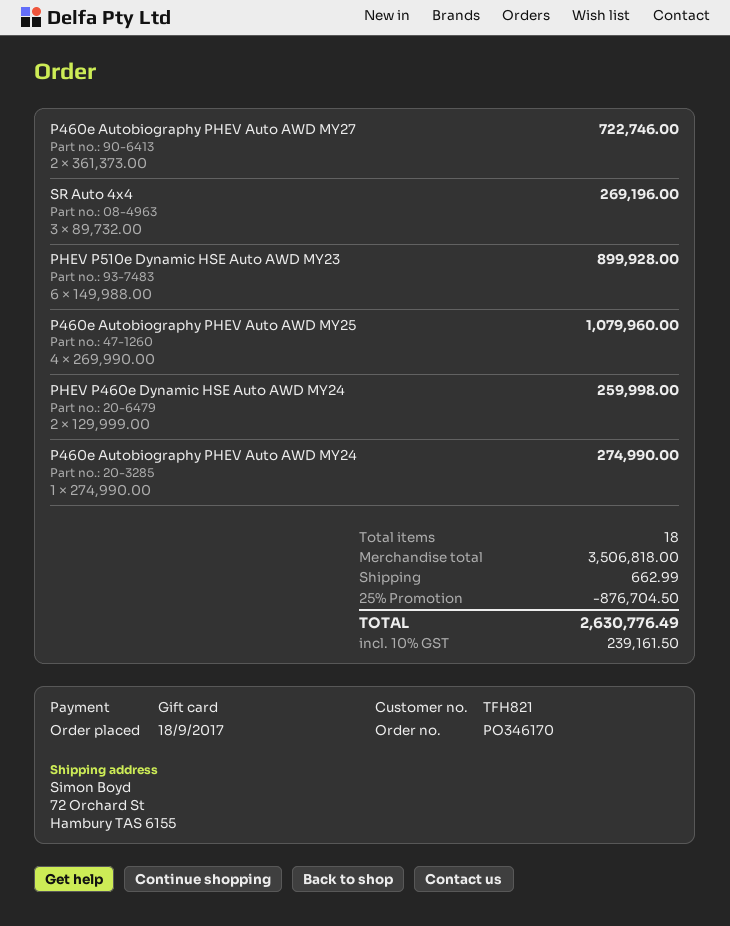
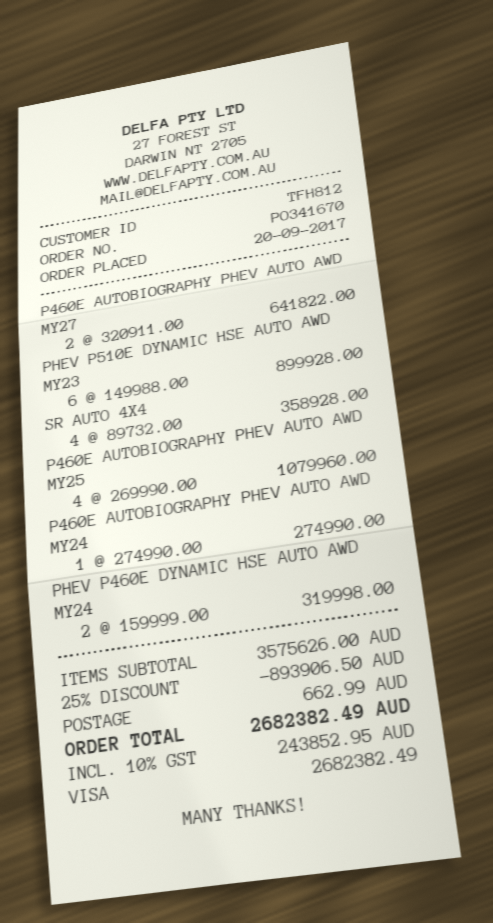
order number: PO346170 -> PO341670
order date: 2017-09-18 -> 2017-09-20
customer number: TFH821 -> TFH812
payment method: gift card -> Visa
P460e Autobiography PHEV Auto AWD MY27: 2 x 361373.00 = 722746.00 -> 2 x 320911.00 = 641822.00
SR Auto 4x4: 3 x 89732.00 = 269196.00 -> 4 x 89732.00 = 358928.00
PHEV P460e Dynamic HSE Auto AWD MY24: 2 x 129999.00 = 259998.00 -> 2 x 159999.00 = 319998.00
subtotal: 3506818.00 -> 3575626.00
discount: 25% = 876704.50 -> 25% = 893906.50
tax: 10% = 239161.50 -> 10% = 243852.95
total: 2630776.49 -> 2682382.49

